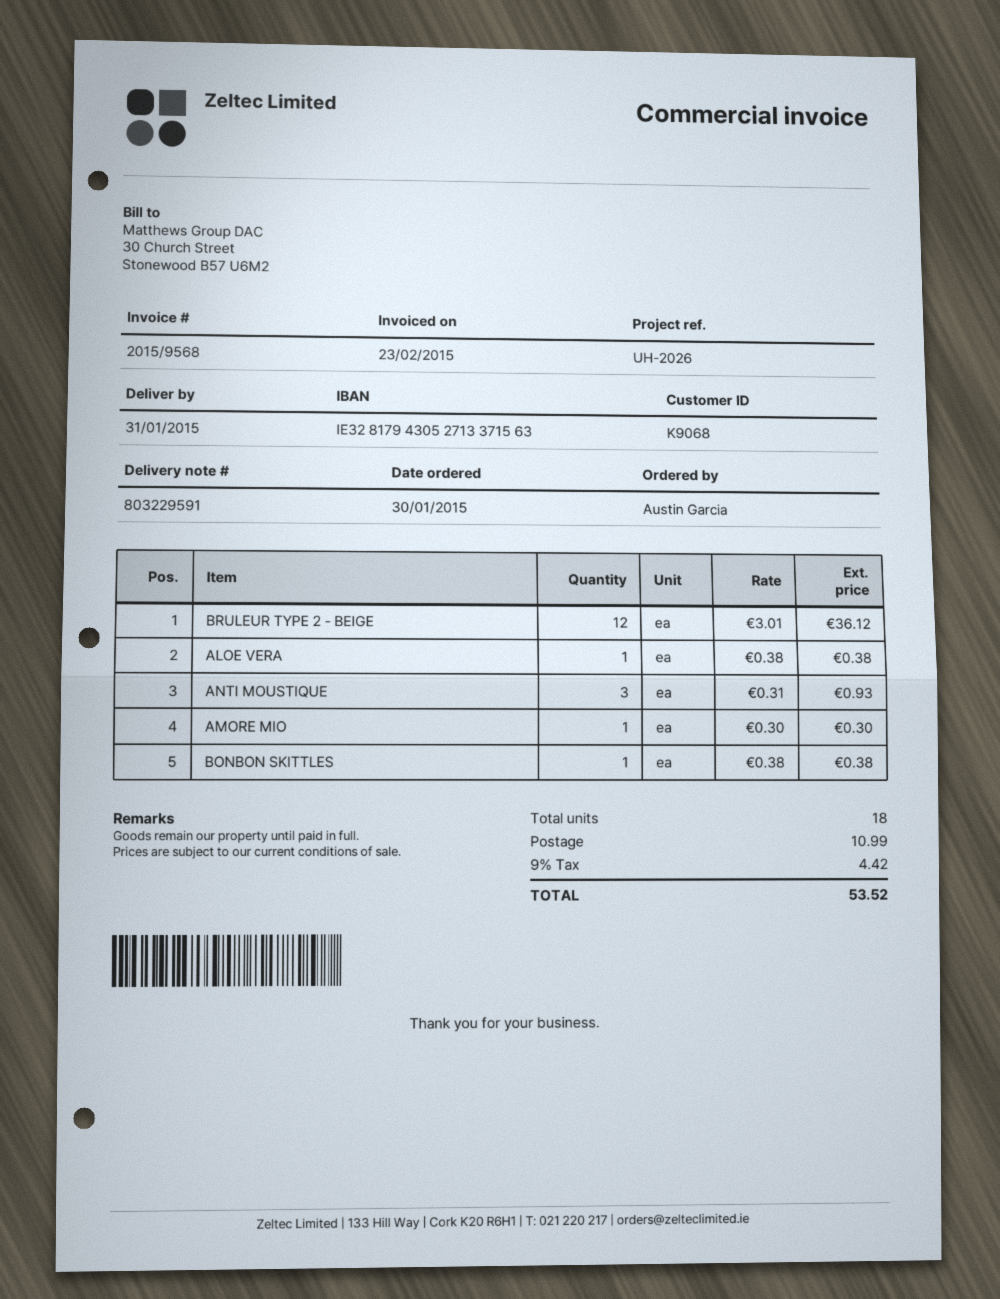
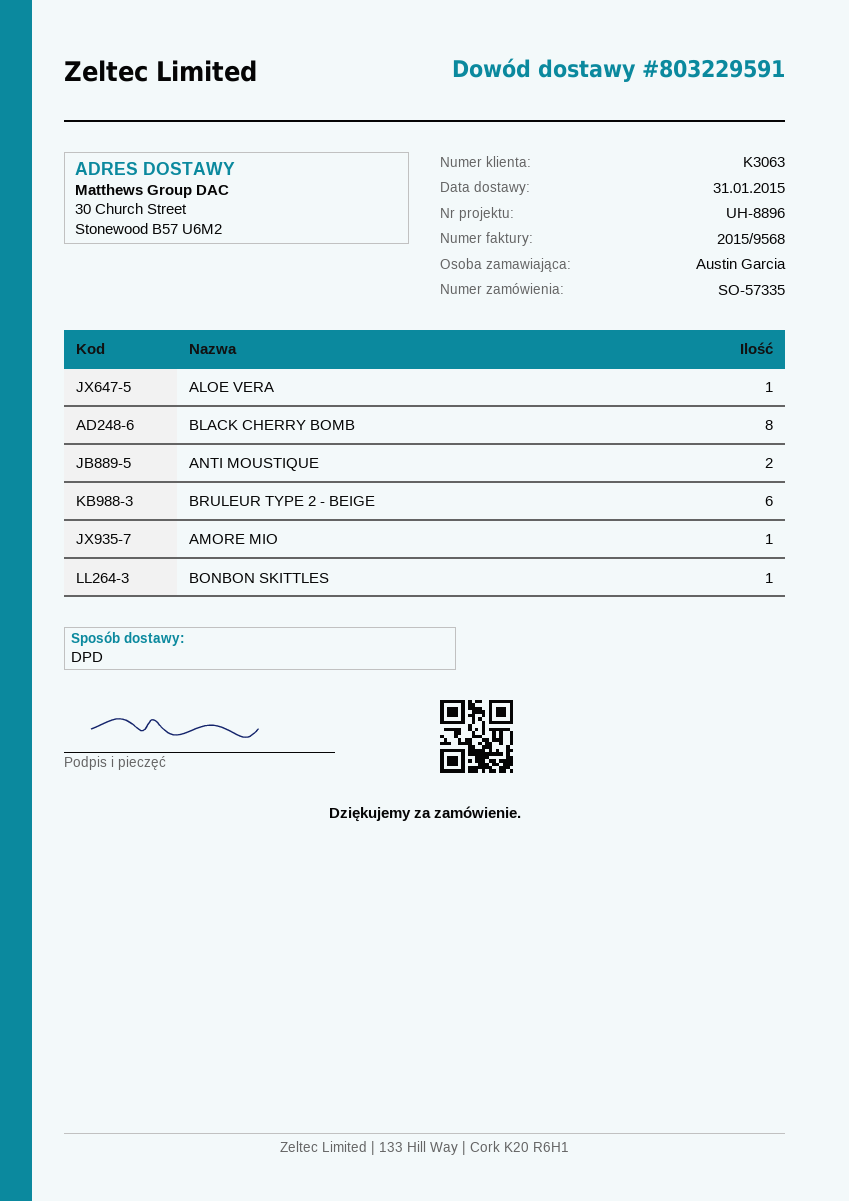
customer number: K9068 -> K3063
reference: UH-2026 -> UH-8896
BRULEUR TYPE 2 - BEIGE: 12 -> 6
ANTI MOUSTIQUE: 3 -> 2
BLACK CHERRY BOMB: none -> 8

